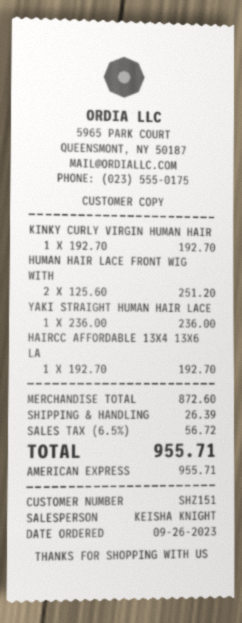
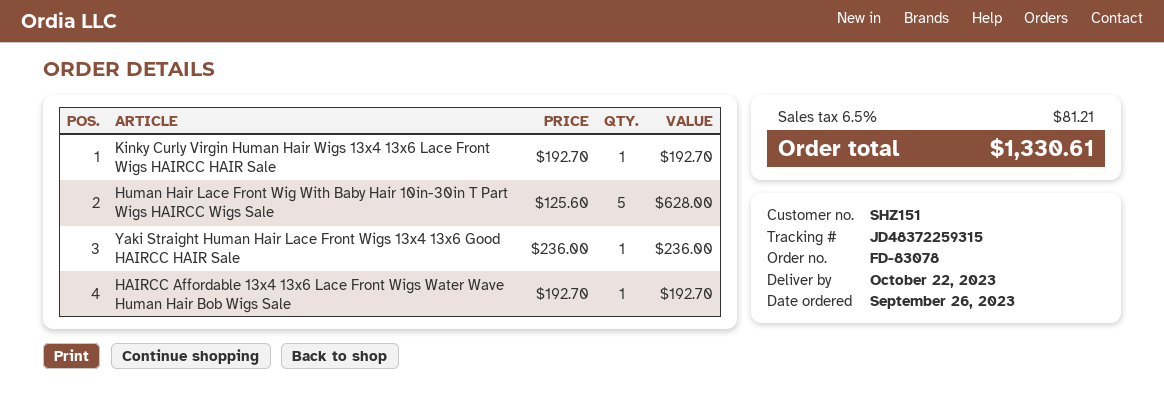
HUMAN HAIR LACE FRONT WIG WITH: 2 x 125.60 = 251.20 -> 5 x 125.60 = 628.00
shipping: 26.39 -> none
tax: 6.5% = 56.72 -> 6.5% = 81.21
total: 955.71 -> 1330.61

